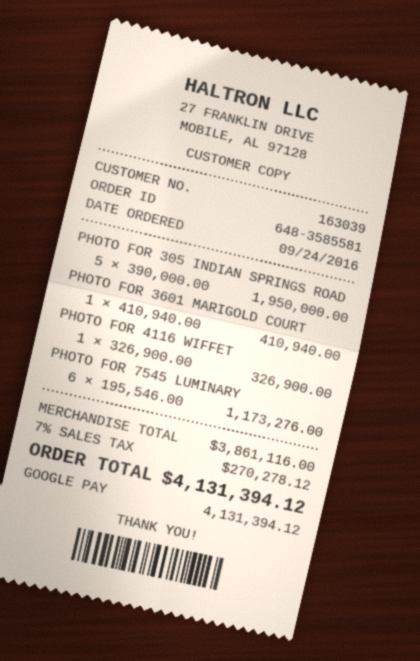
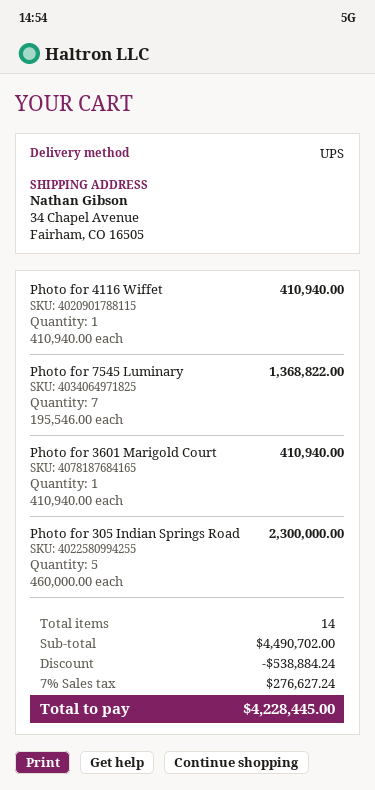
PHOTO FOR 305 INDIAN SPRINGS ROAD: 5 x 390000.00 = 1950000.00 -> 5 x 460000.00 = 2300000.00
PHOTO FOR 4116 WIFFET: 1 x 326900.00 = 326900.00 -> 1 x 410940.00 = 410940.00
PHOTO FOR 7545 LUMINARY: 6 x 195546.00 = 1173276.00 -> 7 x 195546.00 = 1368822.00
subtotal: 3861116.00 -> 4490702.00
discount: none -> 538884.24
tax: 7% = 270278.12 -> 7% = 276627.24
total: 4131394.12 -> 4228445.00

